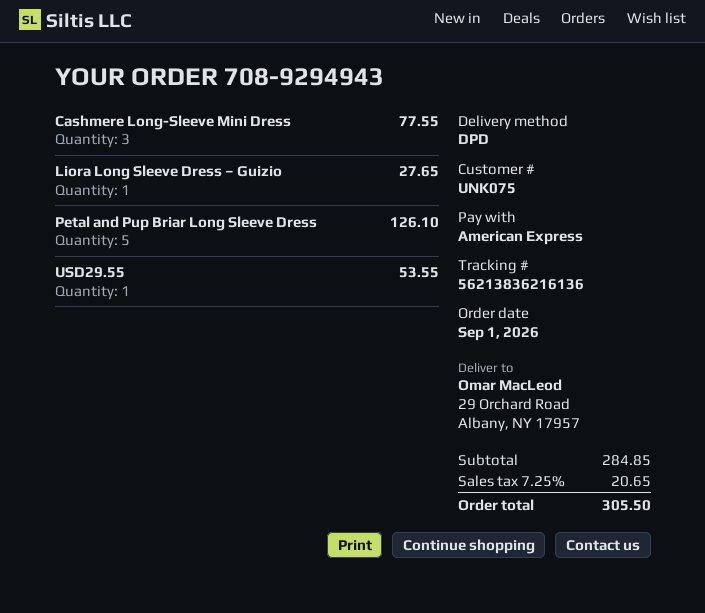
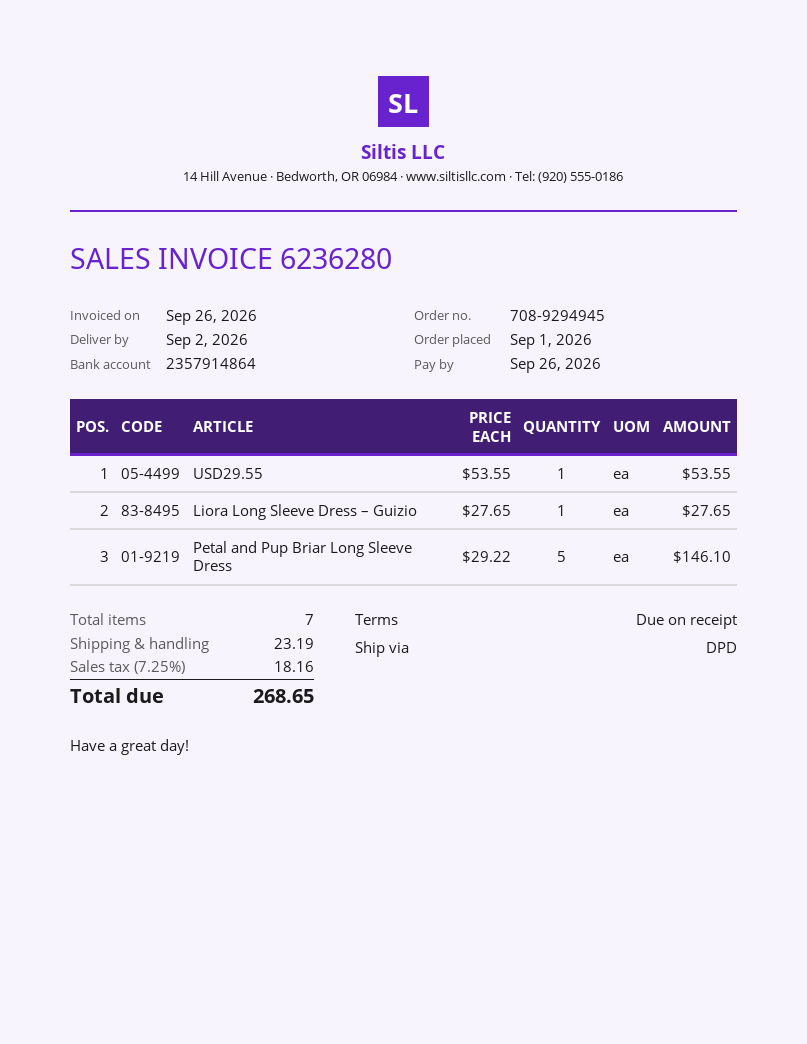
order number: 708-9294943 -> 708-9294945
Cashmere Long-Sleeve Mini Dress: 3 for 77.55 -> none
Petal and Pup Briar Long Sleeve Dress: 5 for 126.10 -> 5 for 146.10
shipping: none -> 23.19
tax: 7.25% = 20.65 -> 7.25% = 18.16
total: 305.50 -> 268.65

